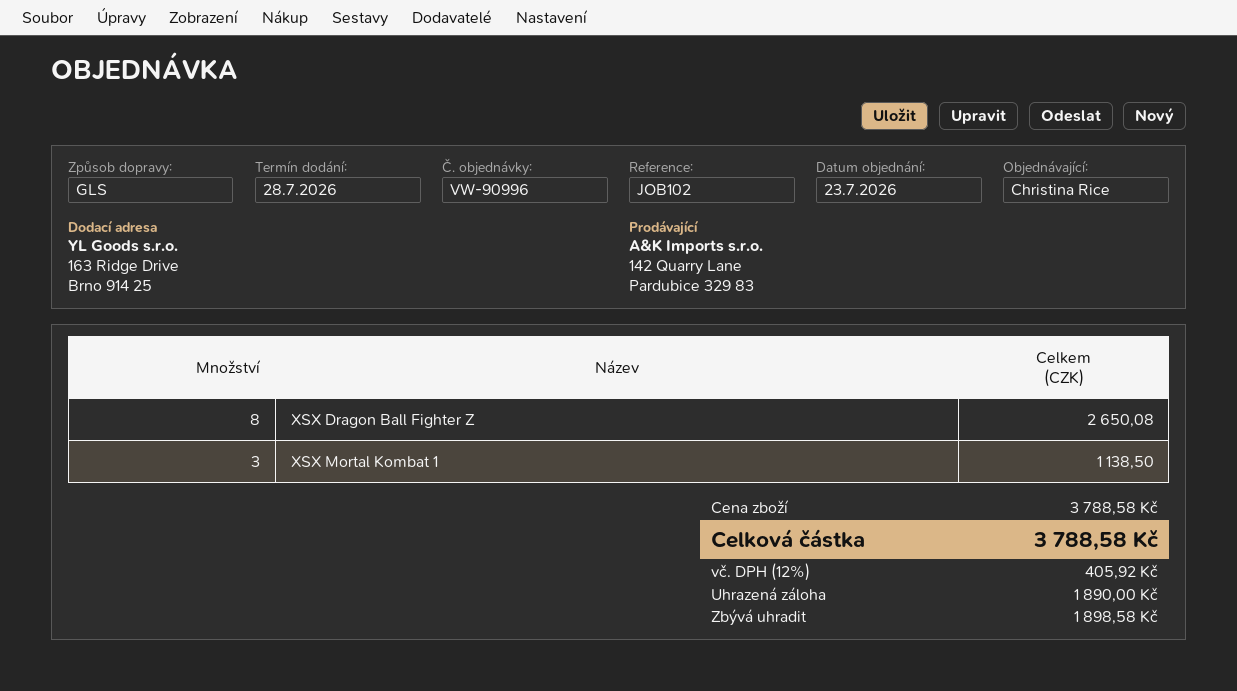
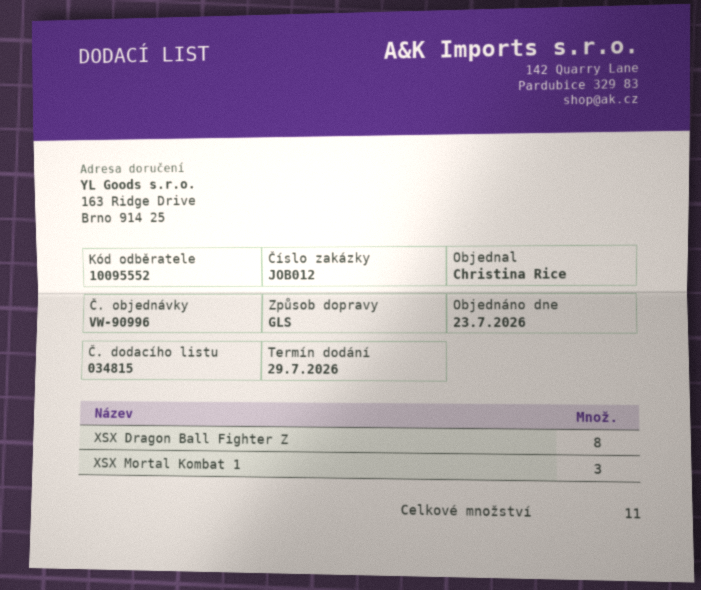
delivery date: 2026-07-28 -> 2026-07-29
reference: JOB102 -> JOB012

